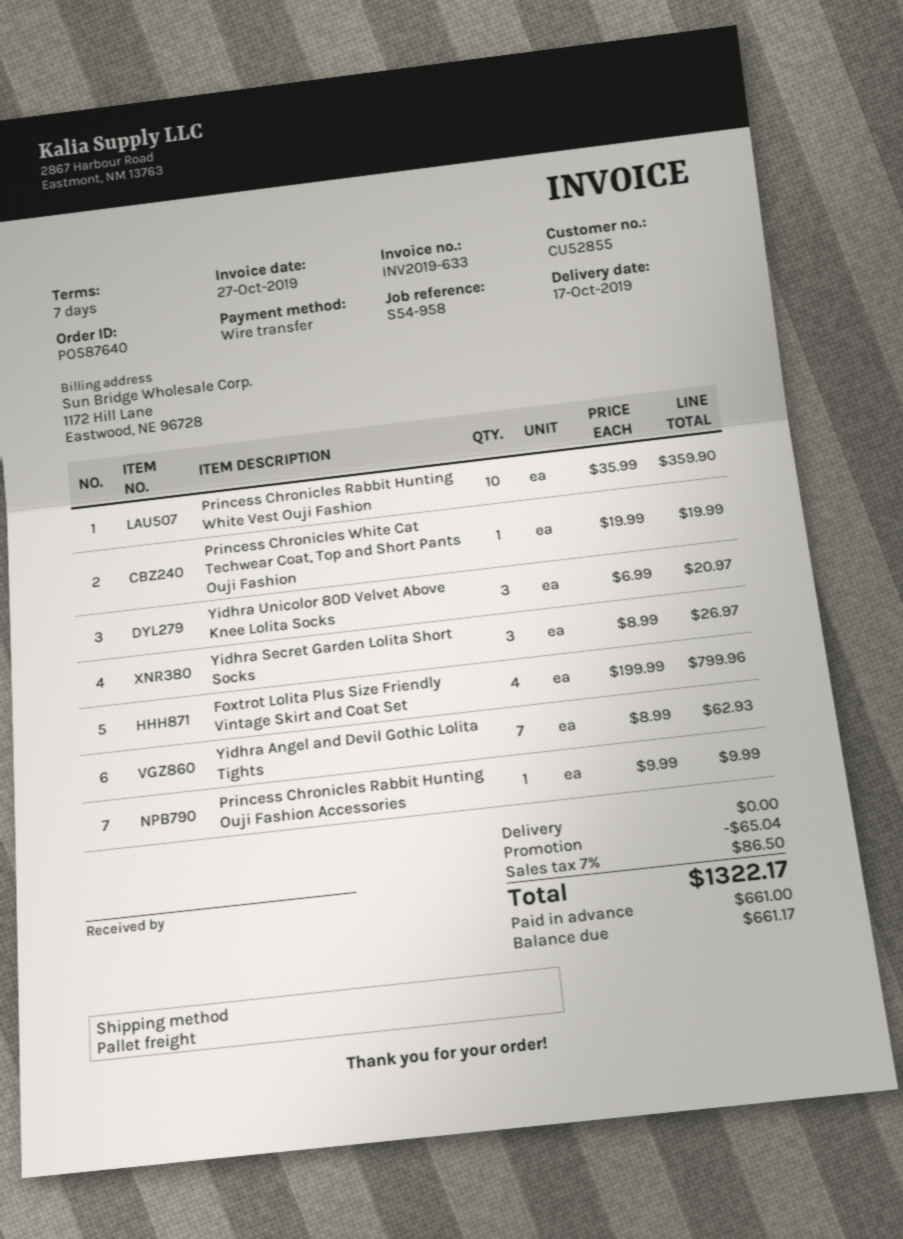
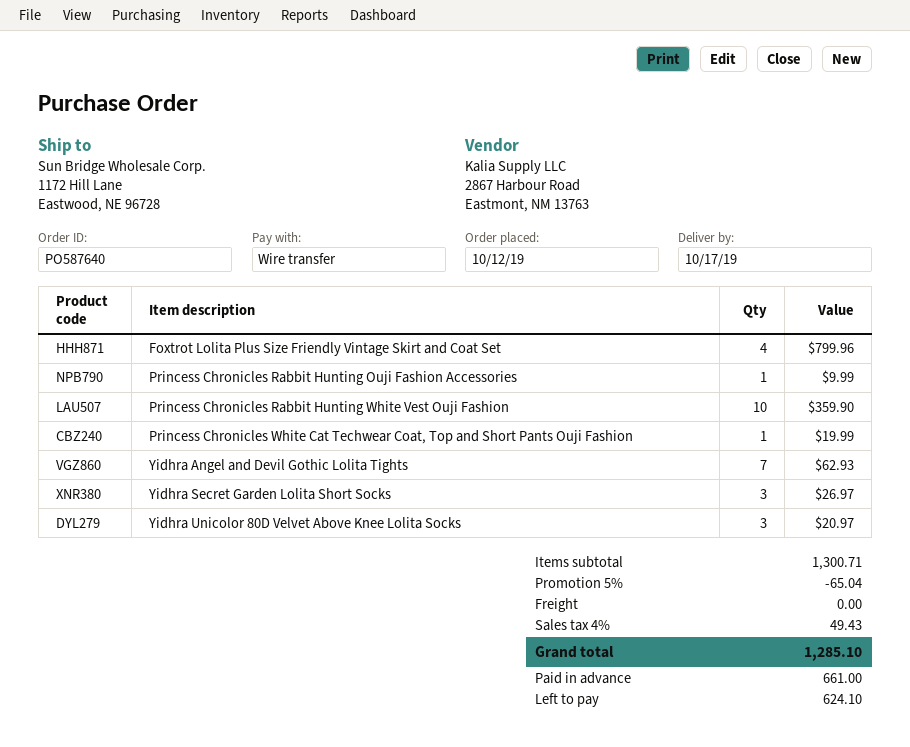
tax: 7% = 86.50 -> 4% = 49.43
total: 1322.17 -> 1285.10
balance: 661.17 -> 624.10

